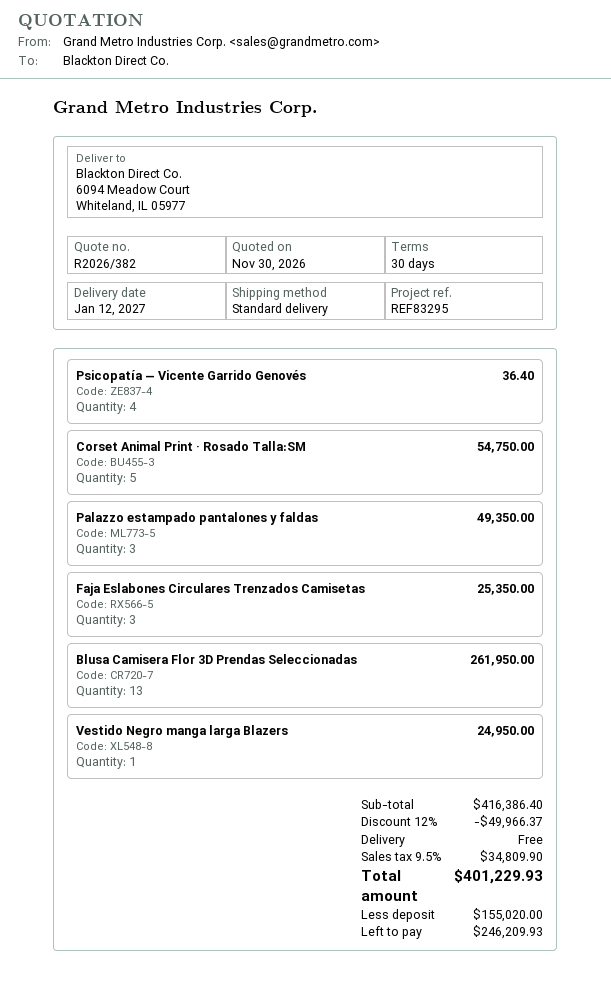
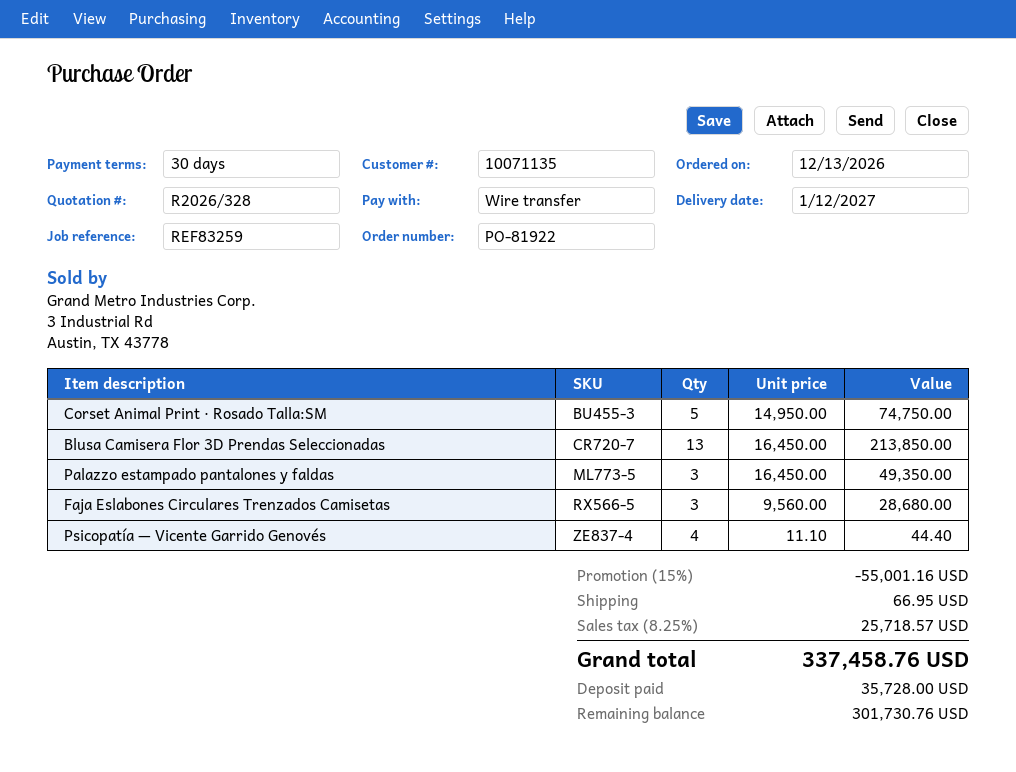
quote number: R2026/382 -> R2026/328
reference: REF83295 -> REF83259
Psicopatía — Vicente Garrido Genovés: 4 for 36.40 -> 4 for 44.40
Corset Animal Print · Rosado Talla:SM: 5 for 54750.00 -> 5 for 74750.00
Faja Eslabones Circulares Trenzados Camisetas: 3 for 25350.00 -> 3 for 28680.00
Blusa Camisera Flor 3D Prendas Seleccionadas: 13 for 261950.00 -> 13 for 213850.00
Vestido Negro manga larga Blazers: 1 for 24950.00 -> none
discount: 12% = 49966.37 -> 15% = 55001.16
shipping: 0.00 -> 66.95
tax: 9.5% = 34809.90 -> 8.25% = 25718.57
total: 401229.93 -> 337458.76
deposit: 155020.00 -> 35728.00
balance: 246209.93 -> 301730.76

